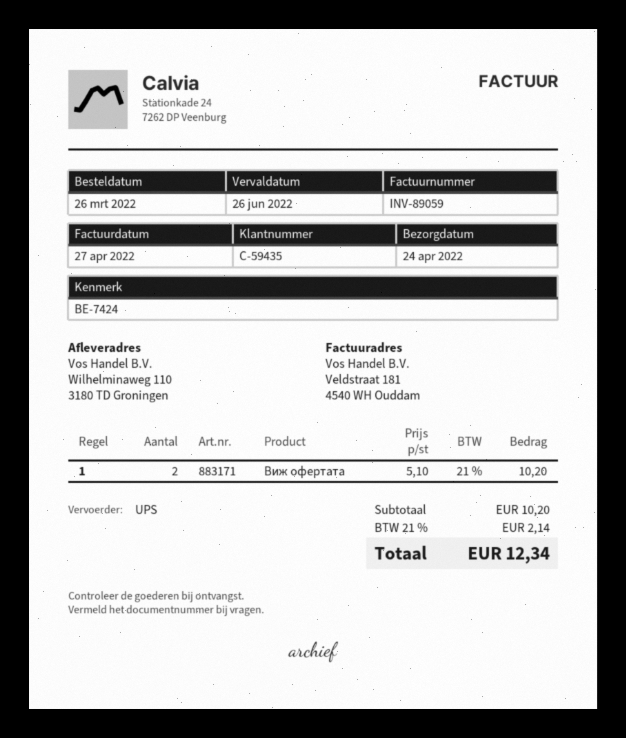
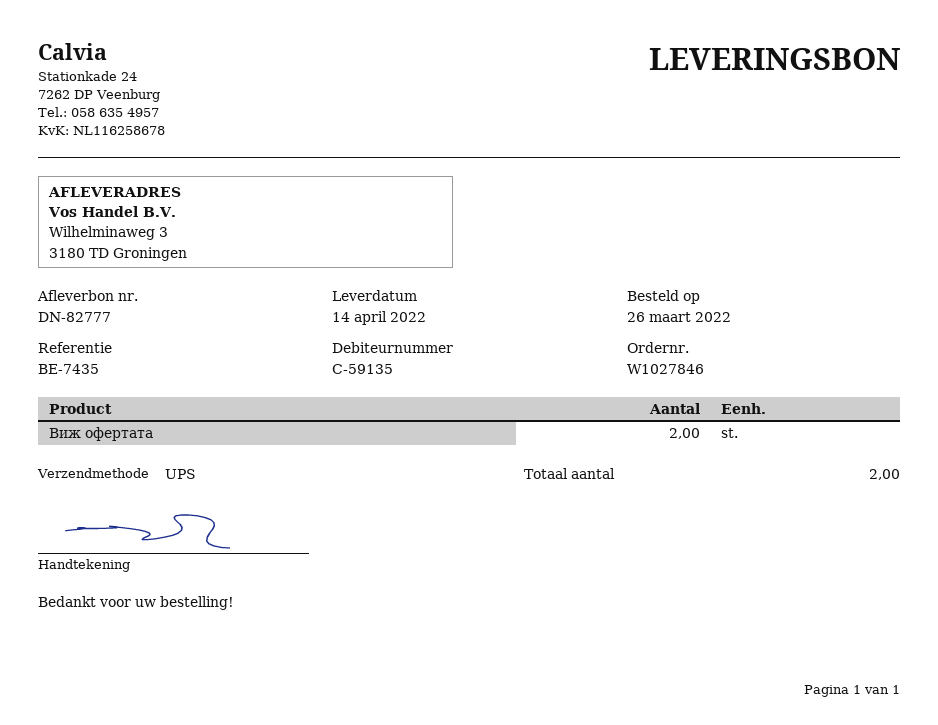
delivery date: 2022-04-24 -> 2022-04-14
customer number: C-59435 -> C-59135
reference: BE-7424 -> BE-7435
ship to: Wilhelminaweg 110, 3180 TD Groningen -> Wilhelminaweg 3, 3180 TD Groningen

